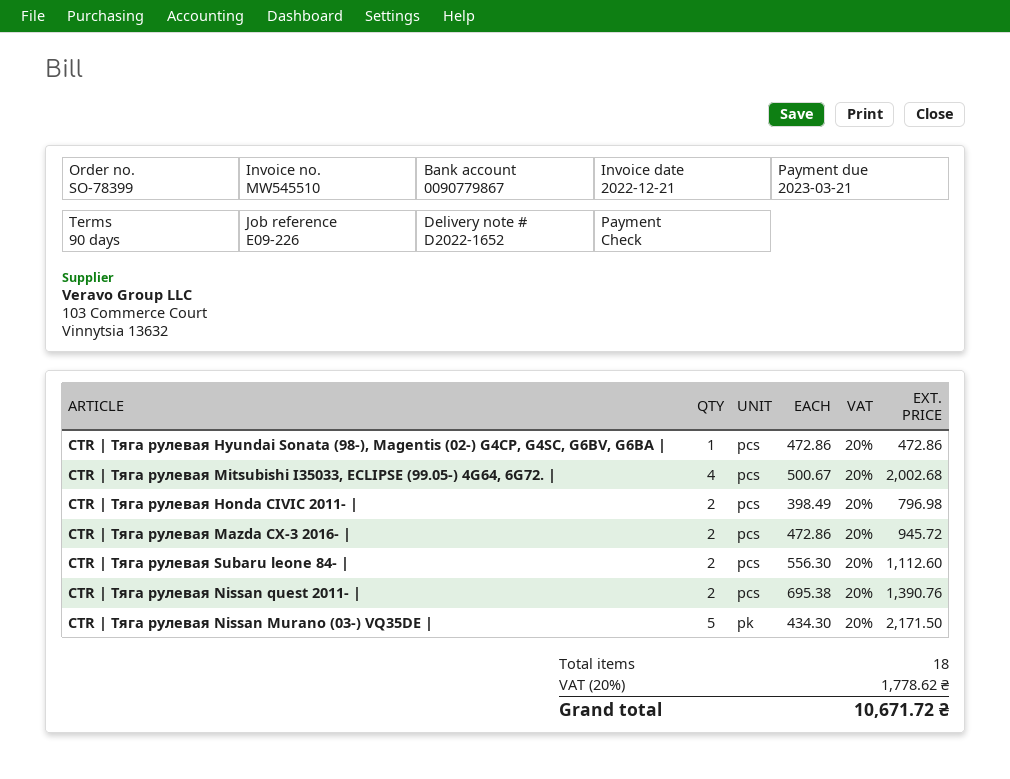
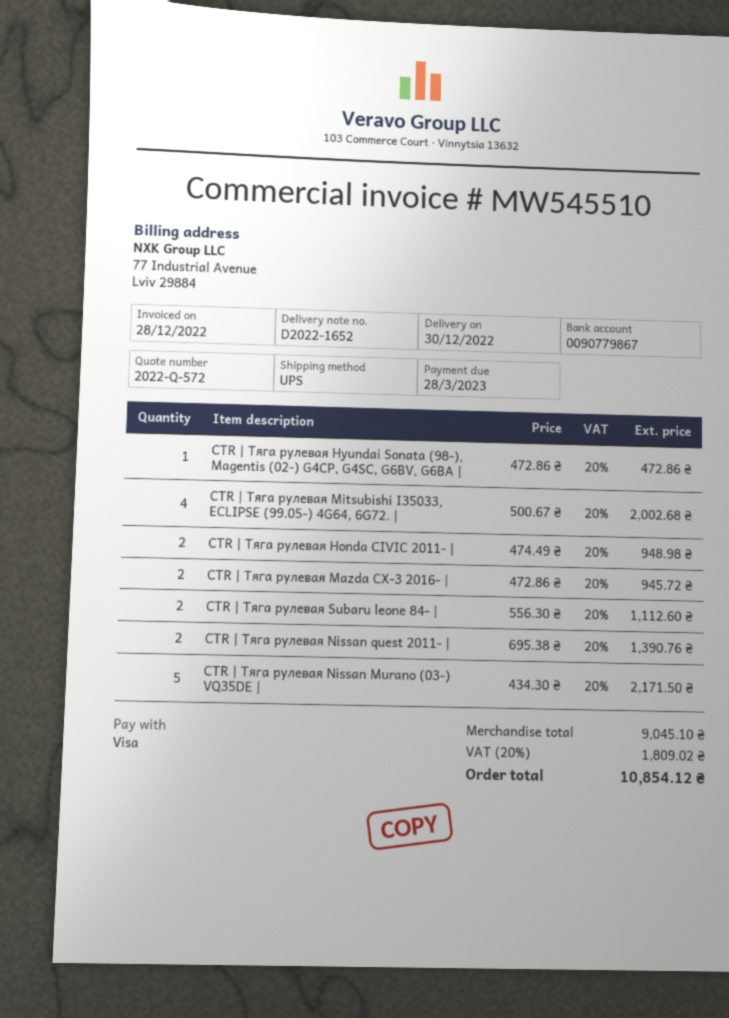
invoice date: 2022-12-21 -> 2022-12-28
due date: 2023-03-21 -> 2023-03-28
payment method: cheque -> Visa
CTR | Тяга рулевая Honda CIVIC 2011- |: 2 x 398.49 = 796.98 -> 2 x 474.49 = 948.98
tax: 20% = 1778.62 -> 20% = 1809.02
total: 10671.72 -> 10854.12

